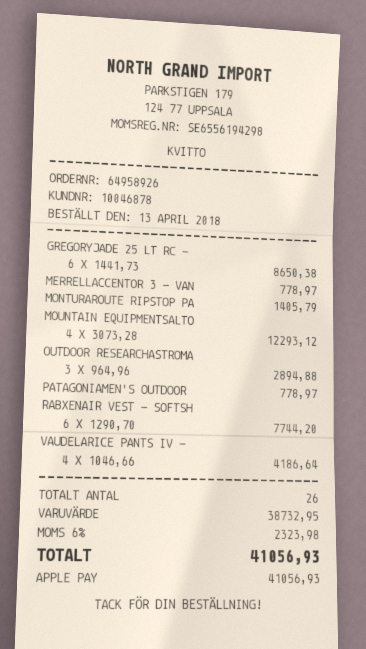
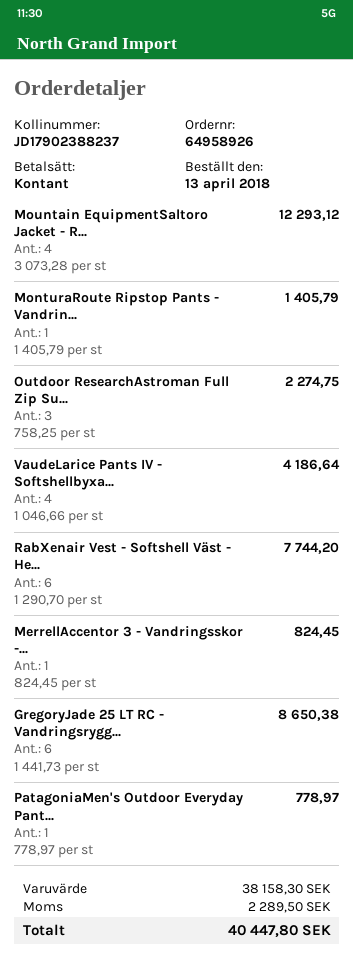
payment method: Apple Pay -> cash
MERRELLACCENTOR 3 - VAN: 1 x 778.97 = 778.97 -> 1 x 824.45 = 824.45
OUTDOOR RESEARCHASTROMA: 3 x 964.96 = 2894.88 -> 3 x 758.25 = 2274.75
subtotal: 38732.95 -> 38158.30
tax: 2323.98 -> 2289.50
total: 41056.93 -> 40447.80

